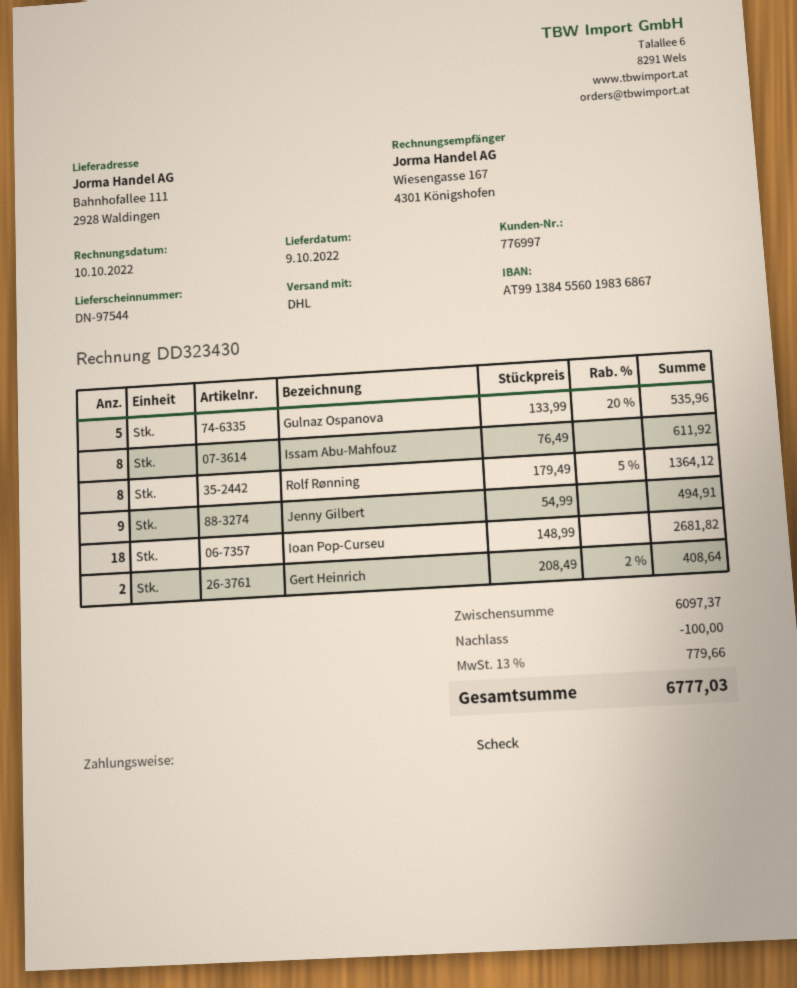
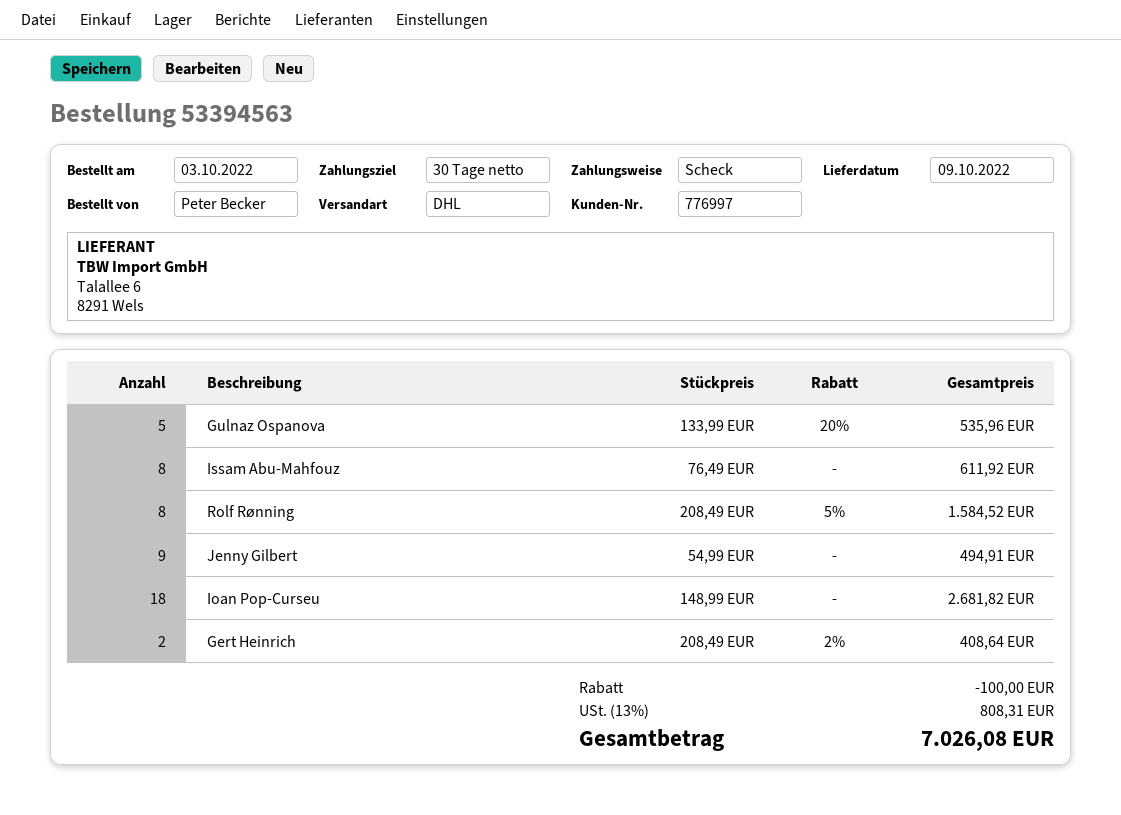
Rolf Rønning: 8 x 179.49 - 5% = 1364.12 -> 8 x 208.49 - 5% = 1584.52
tax: 13% = 779.66 -> 13% = 808.31
total: 6777.03 -> 7026.08

